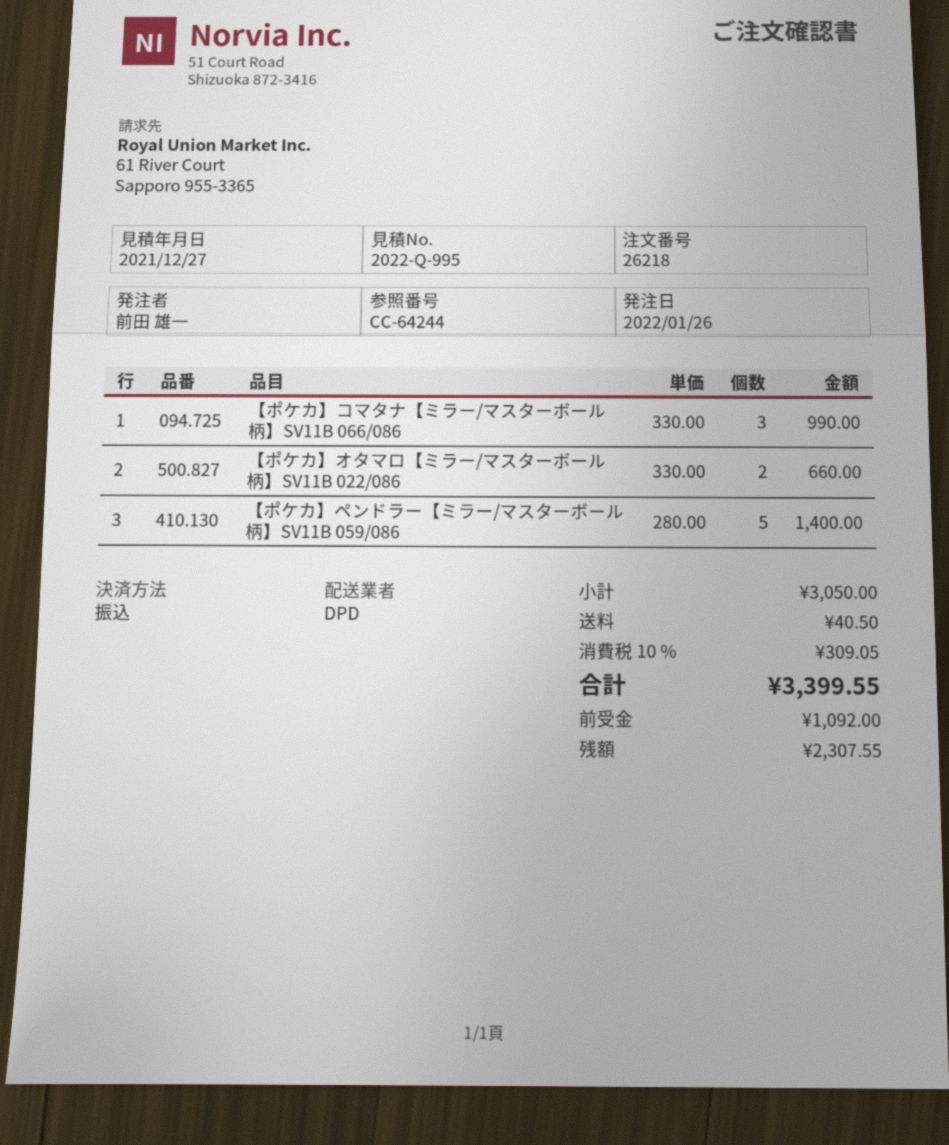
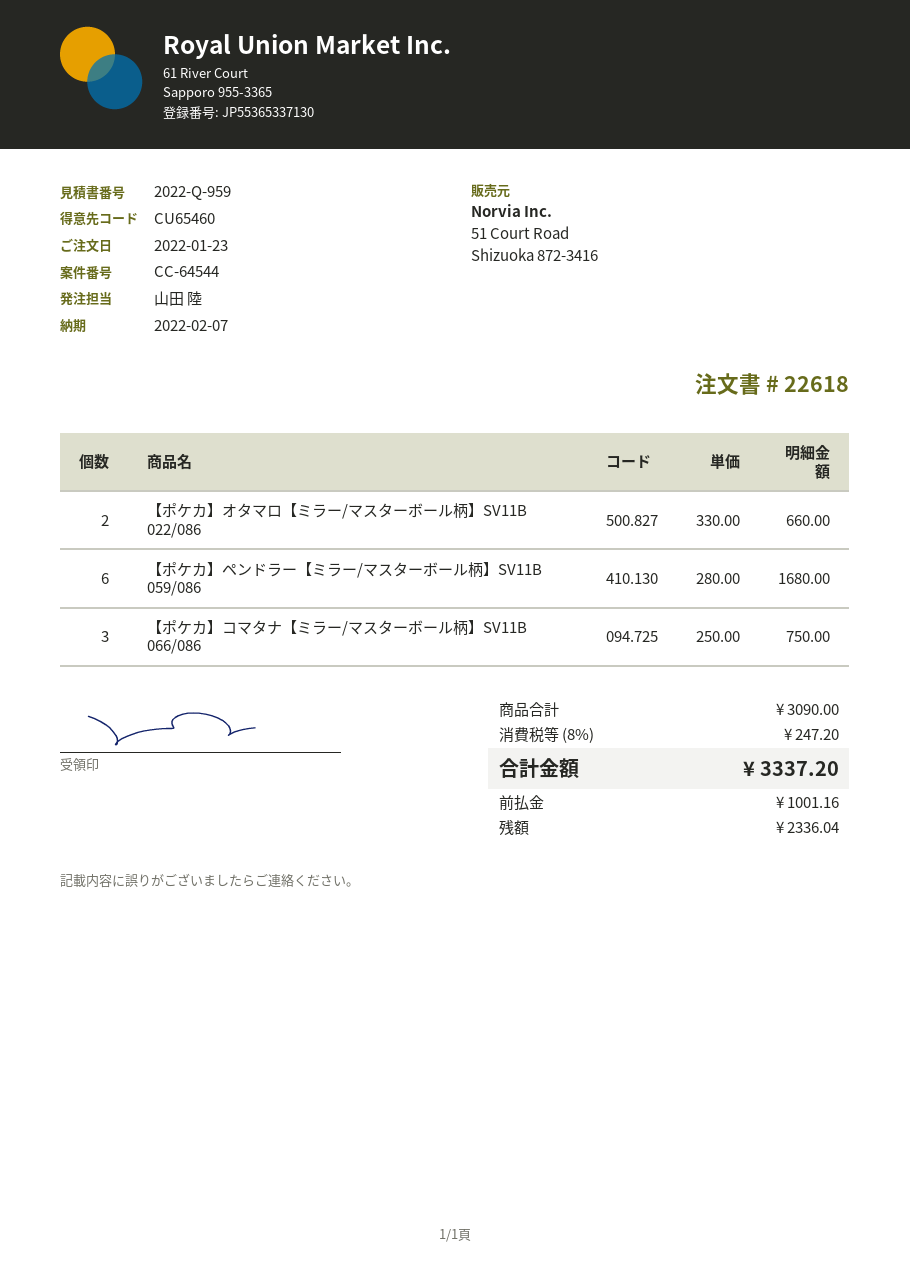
quote number: 2022-Q-995 -> 2022-Q-959
order number: 26218 -> 22618
order date: 2022-01-26 -> 2022-01-23
reference: CC-64244 -> CC-64544
ordered by: 前田 雄一 -> 山田 陸
【ポケカ】コマタナ【ミラー/マスターボール柄】SV11B 066/086: 3 x 330.00 = 990.00 -> 3 x 250.00 = 750.00
【ポケカ】ペンドラー【ミラー/マスターボール柄】SV11B 059/086: 5 x 280.00 = 1400.00 -> 6 x 280.00 = 1680.00
subtotal: 3050.00 -> 3090.00
shipping: 40.50 -> none
tax: 10% = 309.05 -> 8% = 247.20
total: 3399.55 -> 3337.20
deposit: 1092.00 -> 1001.16
balance: 2307.55 -> 2336.04

